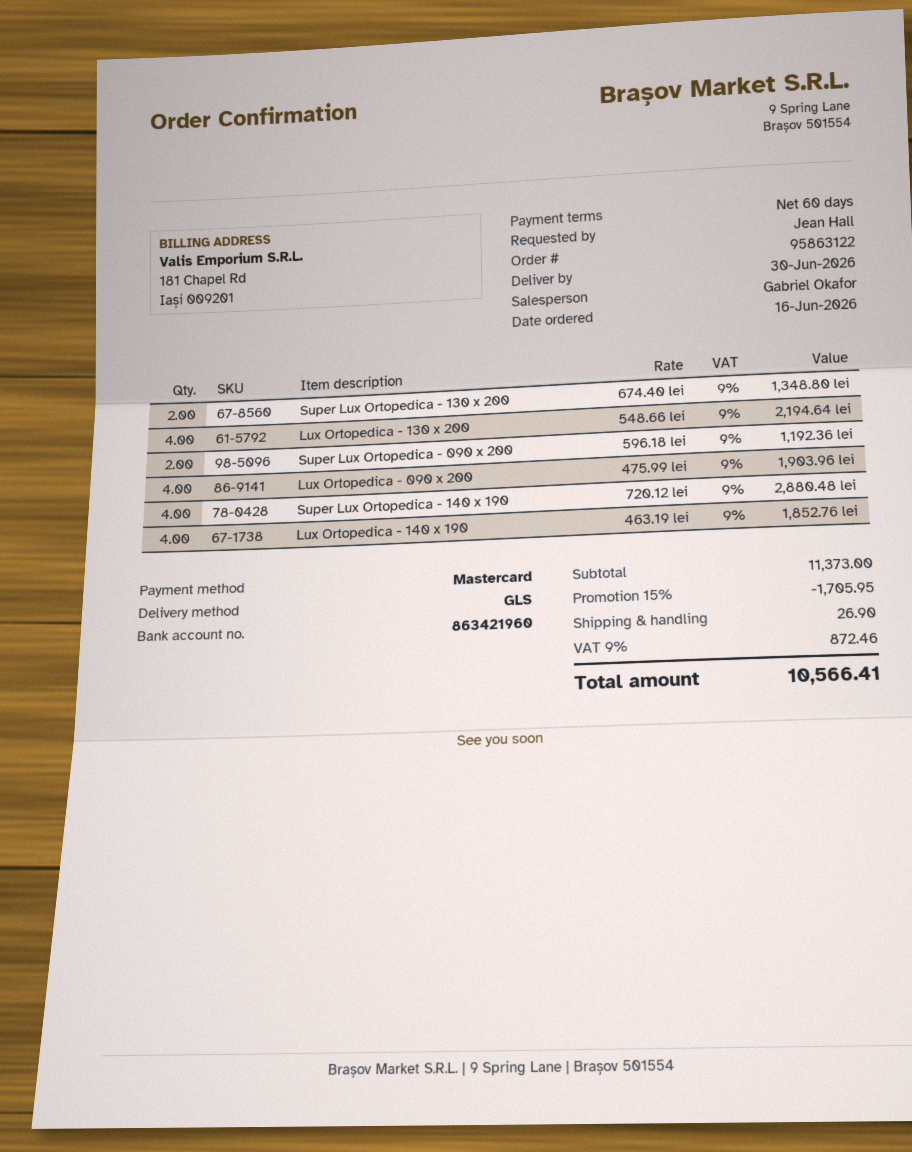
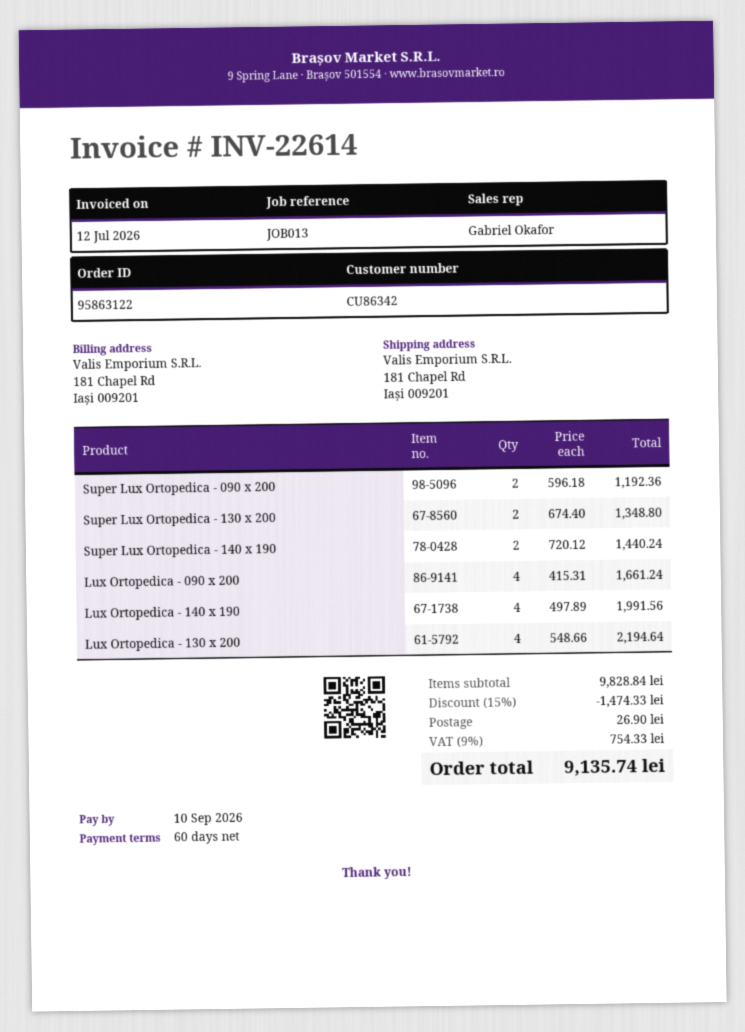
Lux Ortopedica - 090 x 200: 4 x 475.99 = 1903.96 -> 4 x 415.31 = 1661.24
Super Lux Ortopedica - 140 x 190: 4 x 720.12 = 2880.48 -> 2 x 720.12 = 1440.24
Lux Ortopedica - 140 x 190: 4 x 463.19 = 1852.76 -> 4 x 497.89 = 1991.56
subtotal: 11373.00 -> 9828.84
discount: 15% = 1705.95 -> 15% = 1474.33
tax: 9% = 872.46 -> 9% = 754.33
total: 10566.41 -> 9135.74

